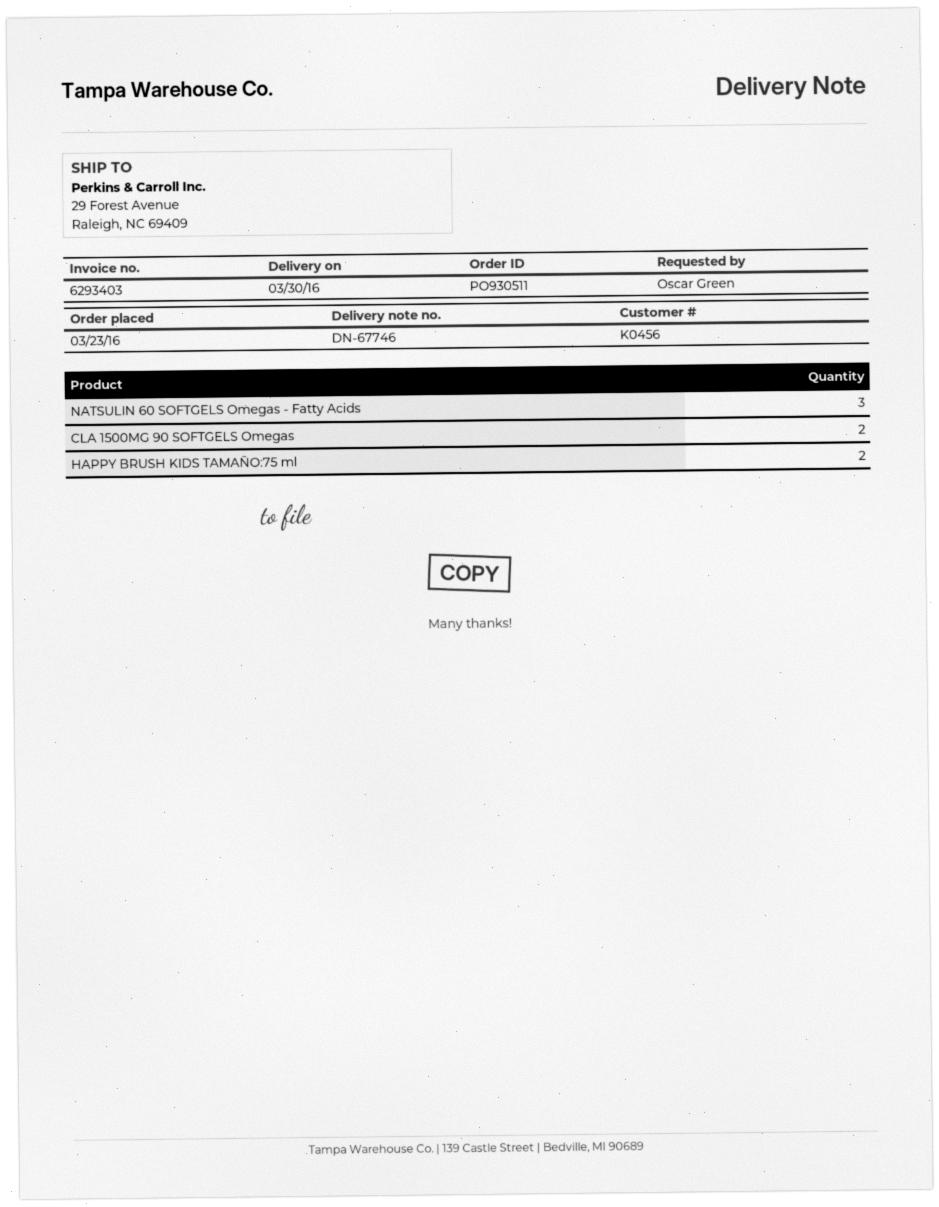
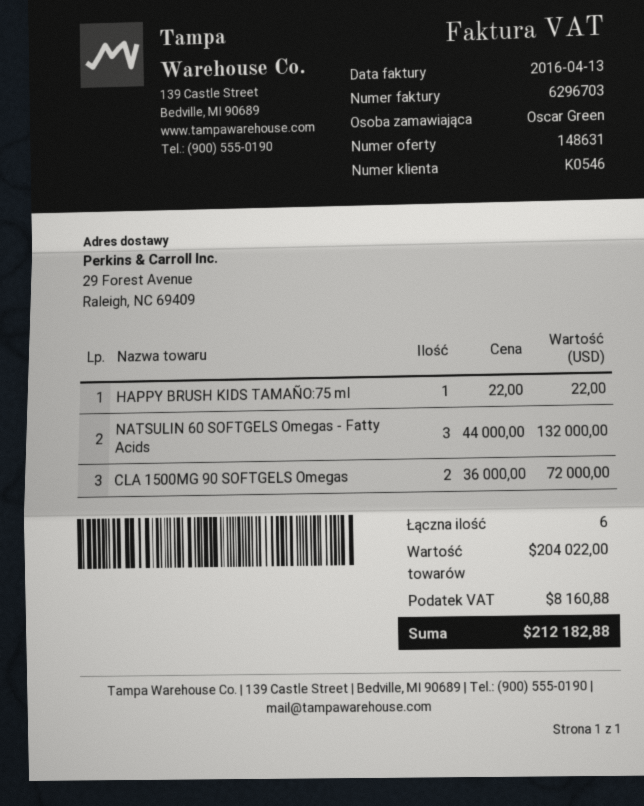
invoice number: 6293403 -> 6296703
customer number: K0456 -> K0546
HAPPY BRUSH KIDS TAMAÑO:75 ml: 2 -> 1

